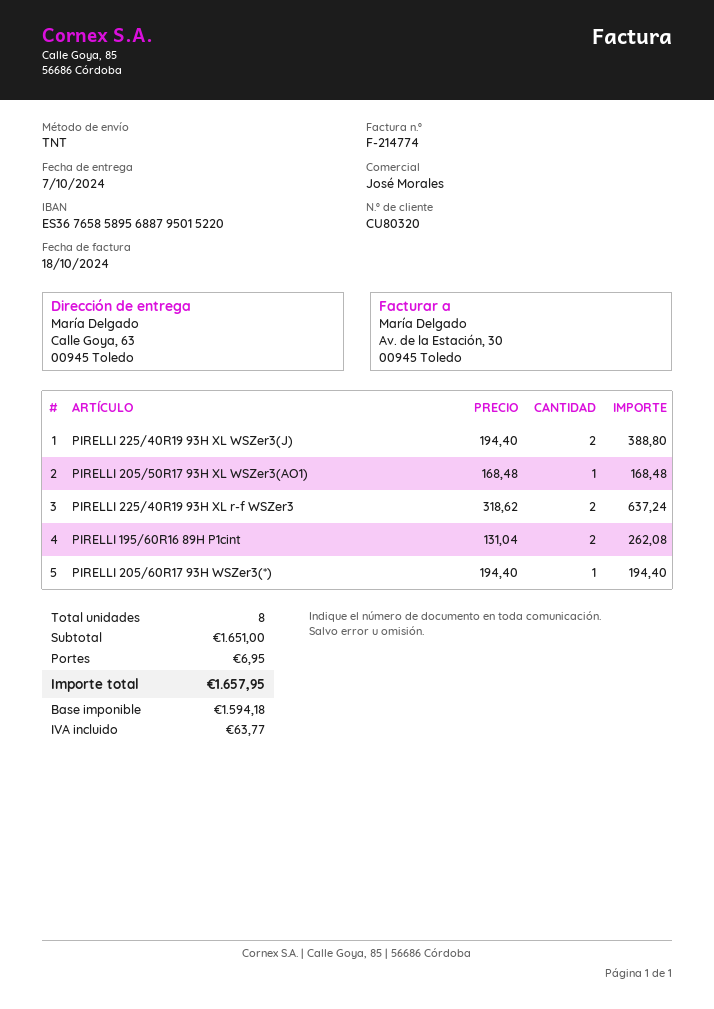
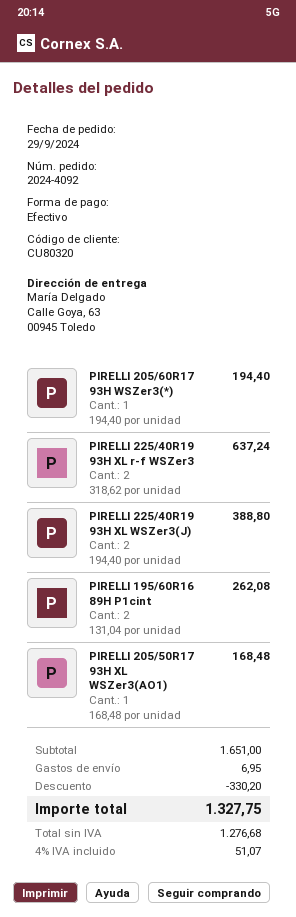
discount: none -> 330.20
net: 1594.18 -> 1276.68
tax: 63.77 -> 51.07
total: 1657.95 -> 1327.75

